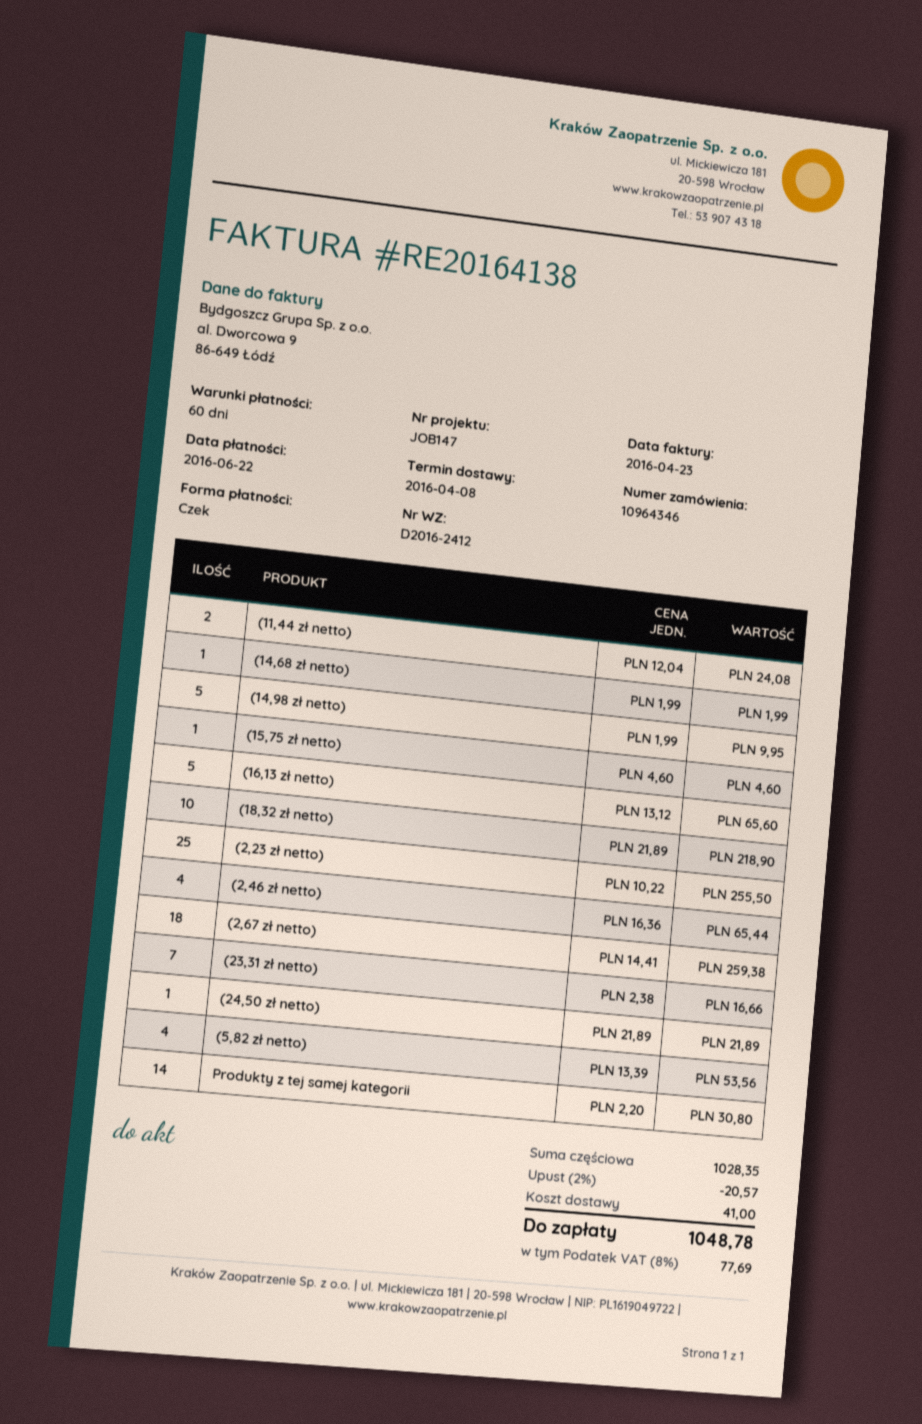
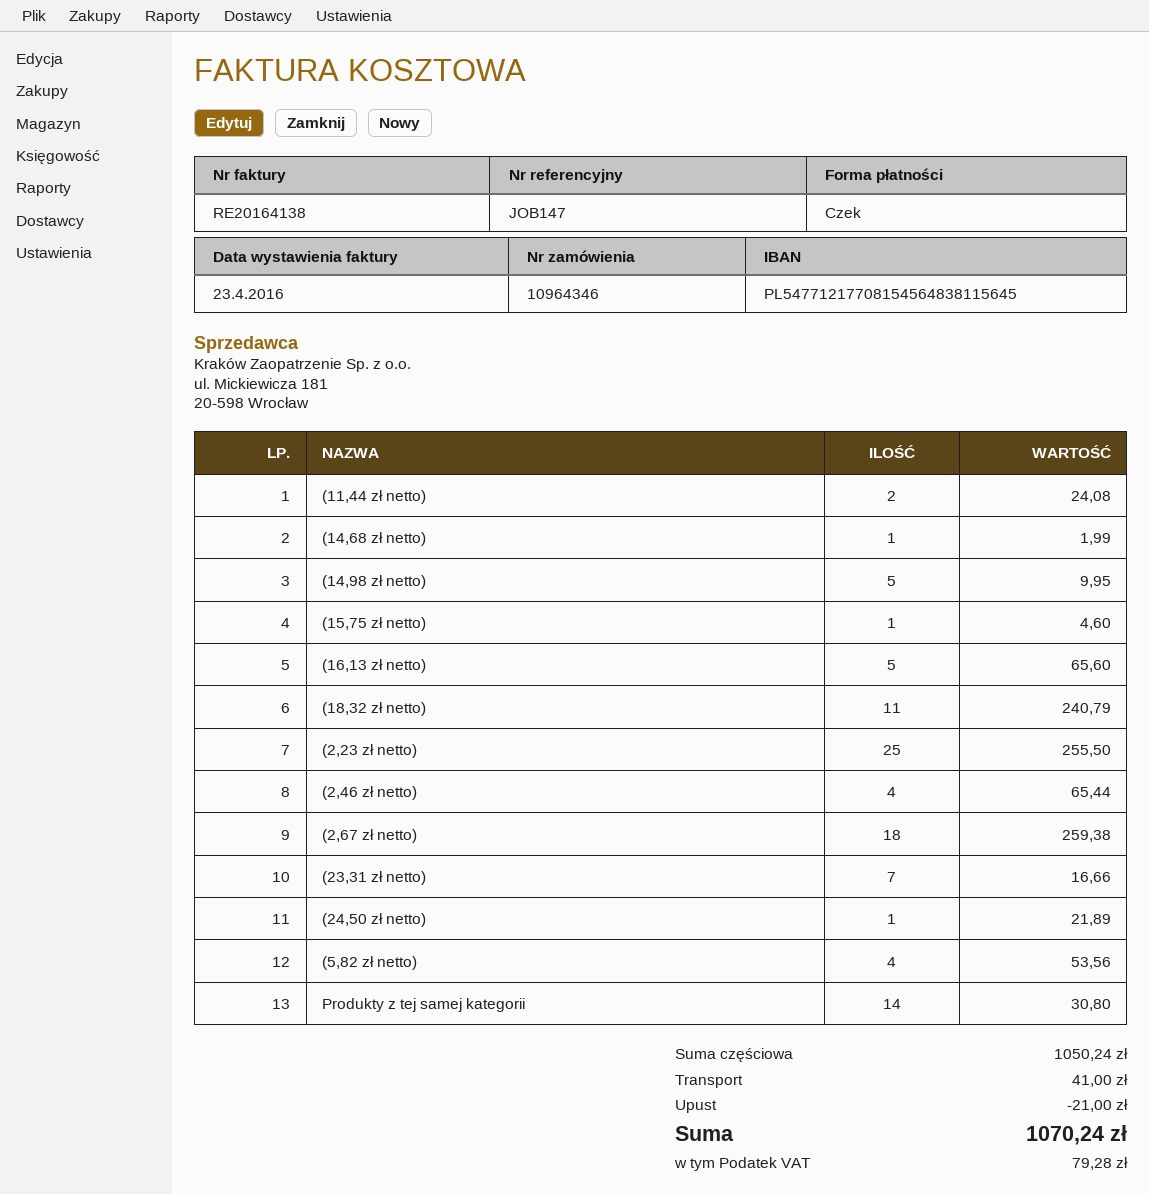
(18,32 zł netto): 10 for 218.90 -> 11 for 240.79
subtotal: 1028.35 -> 1050.24
discount: 20.57 -> 21.00
tax: 77.69 -> 79.28
total: 1048.78 -> 1070.24

